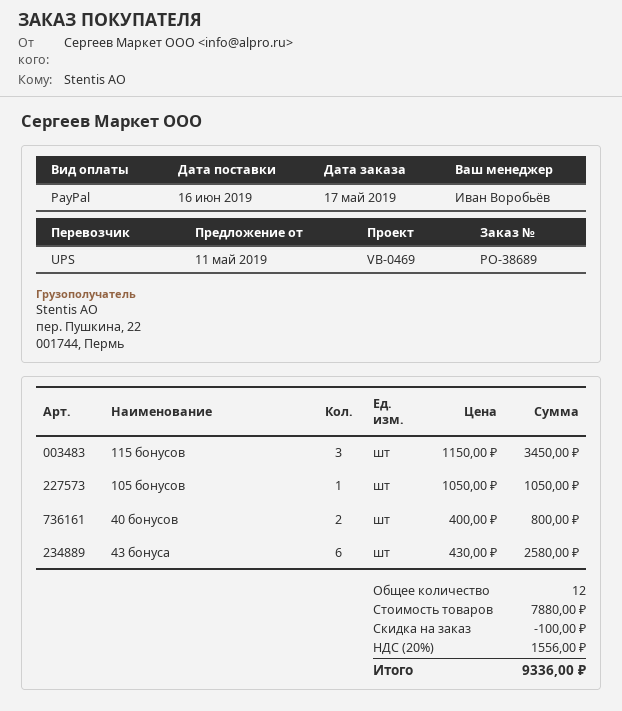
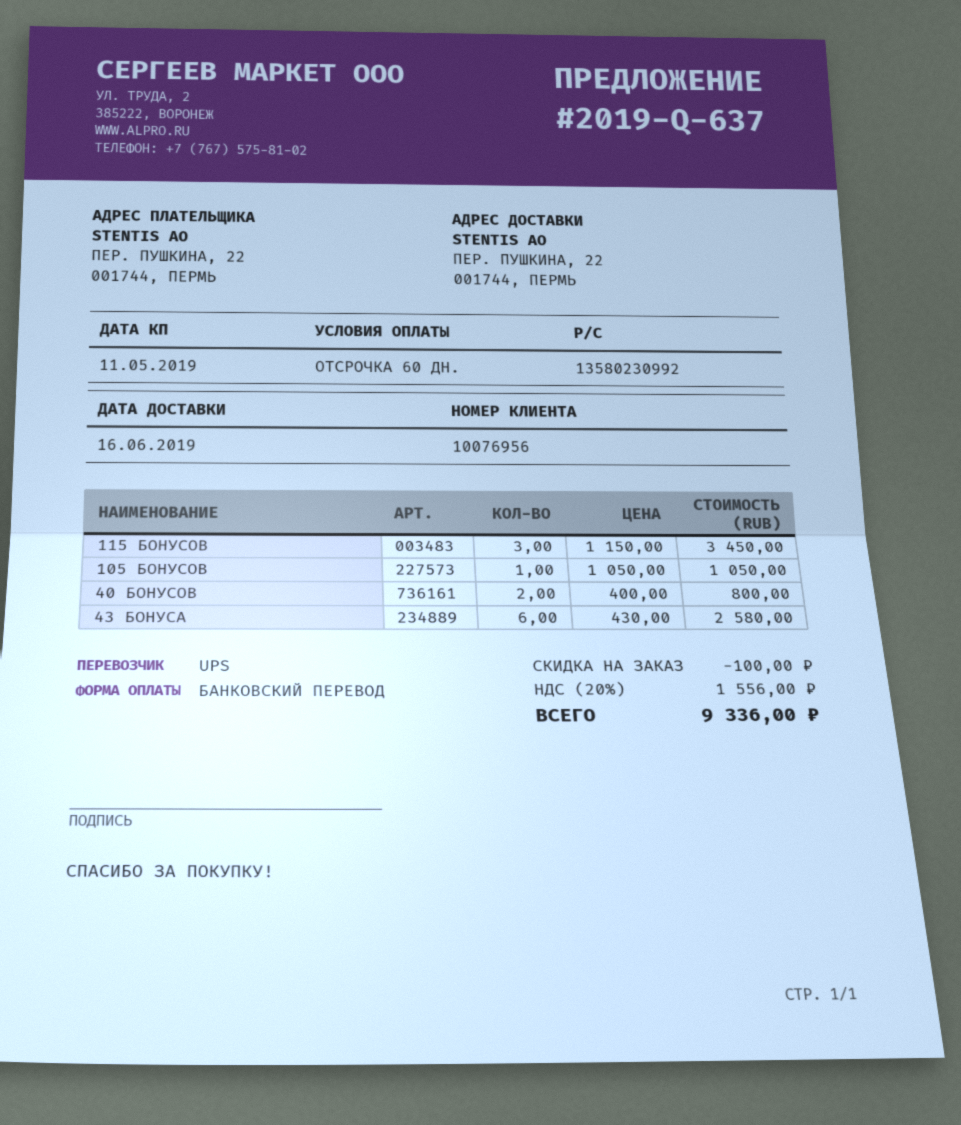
payment method: PayPal -> bank transfer

